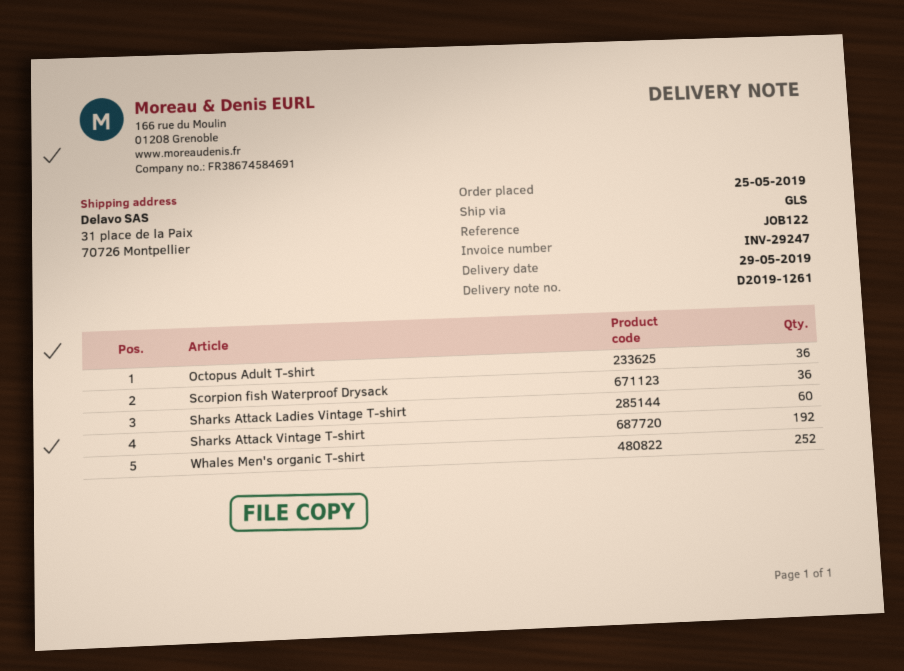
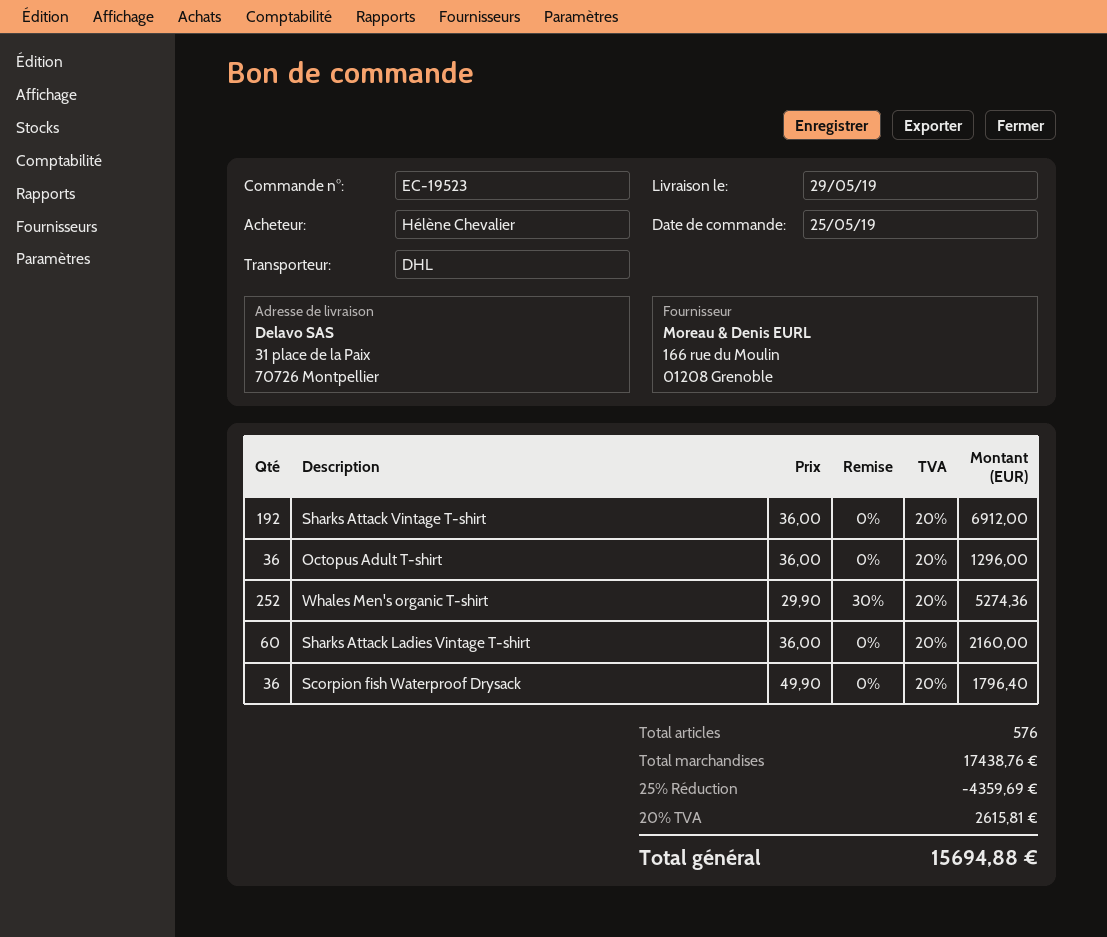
shipping method: GLS -> DHL

